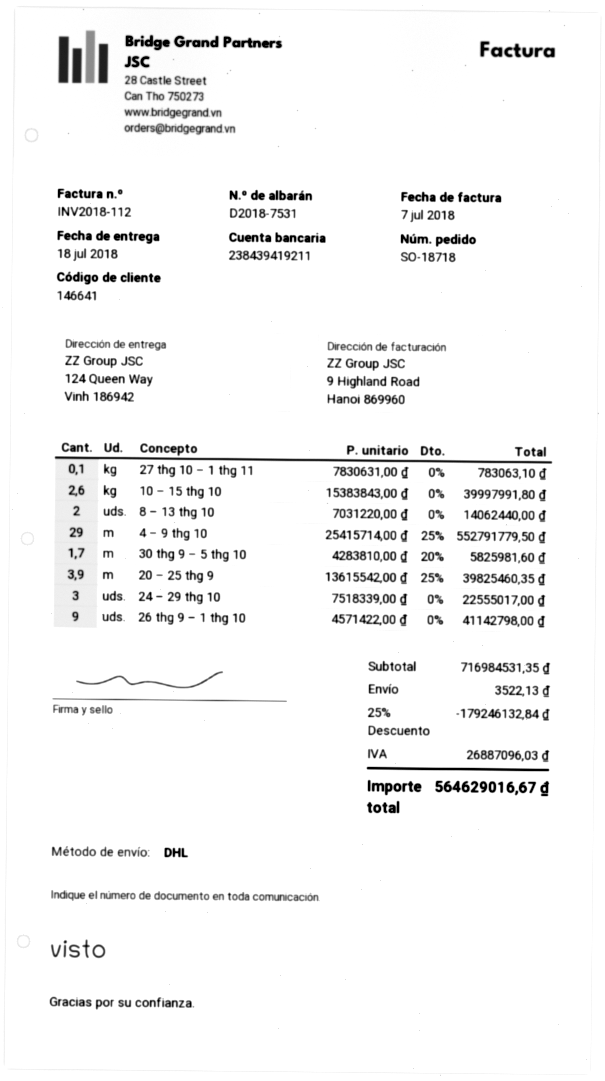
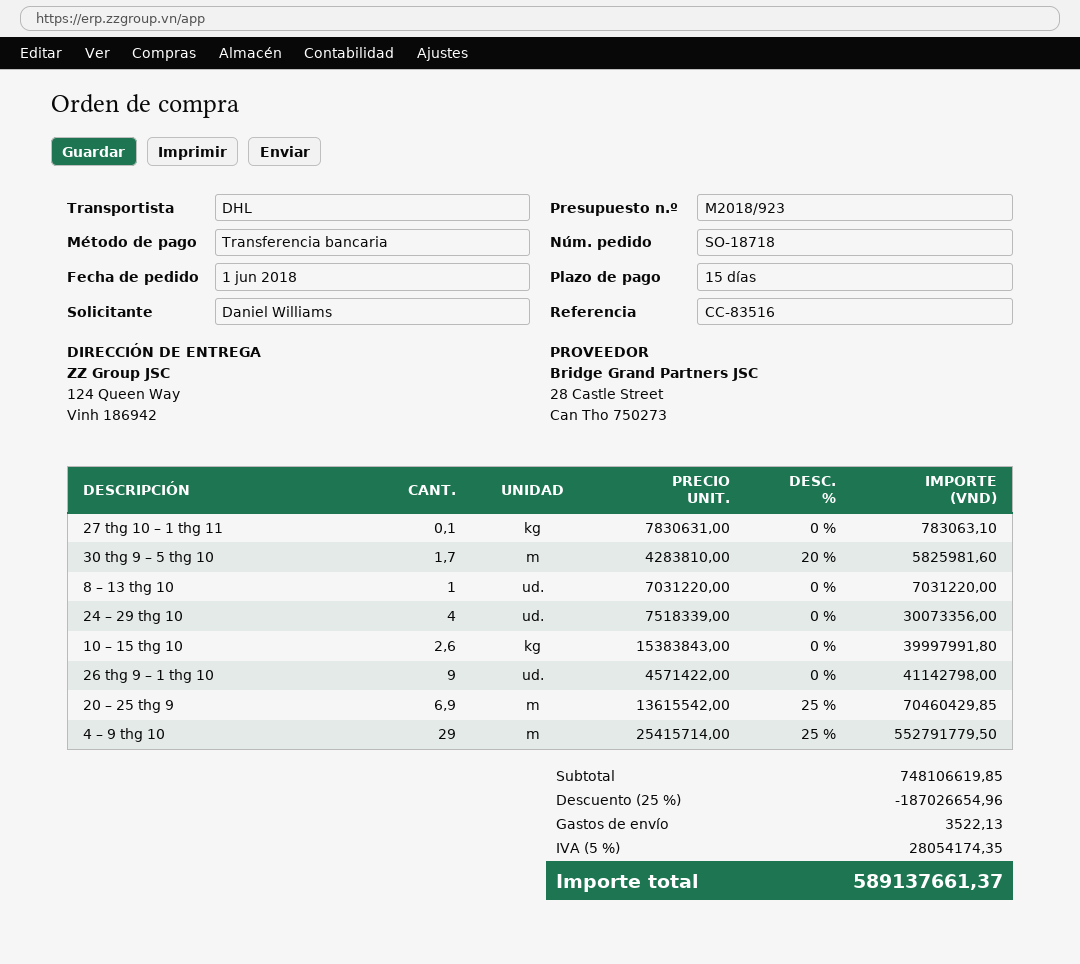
8 – 13 thg 10: 2 x 7031220.00 = 14062440.00 -> 1 x 7031220.00 = 7031220.00
20 – 25 thg 9: 3.9 x 13615542.00 - 25% = 39825460.35 -> 6.9 x 13615542.00 - 25% = 70460429.85
24 – 29 thg 10: 3 x 7518339.00 = 22555017.00 -> 4 x 7518339.00 = 30073356.00
subtotal: 716984531.35 -> 748106619.85
discount: 25% = 179246132.84 -> 25% = 187026654.96
tax: 26887096.03 -> 28054174.35
total: 564629016.67 -> 589137661.37

